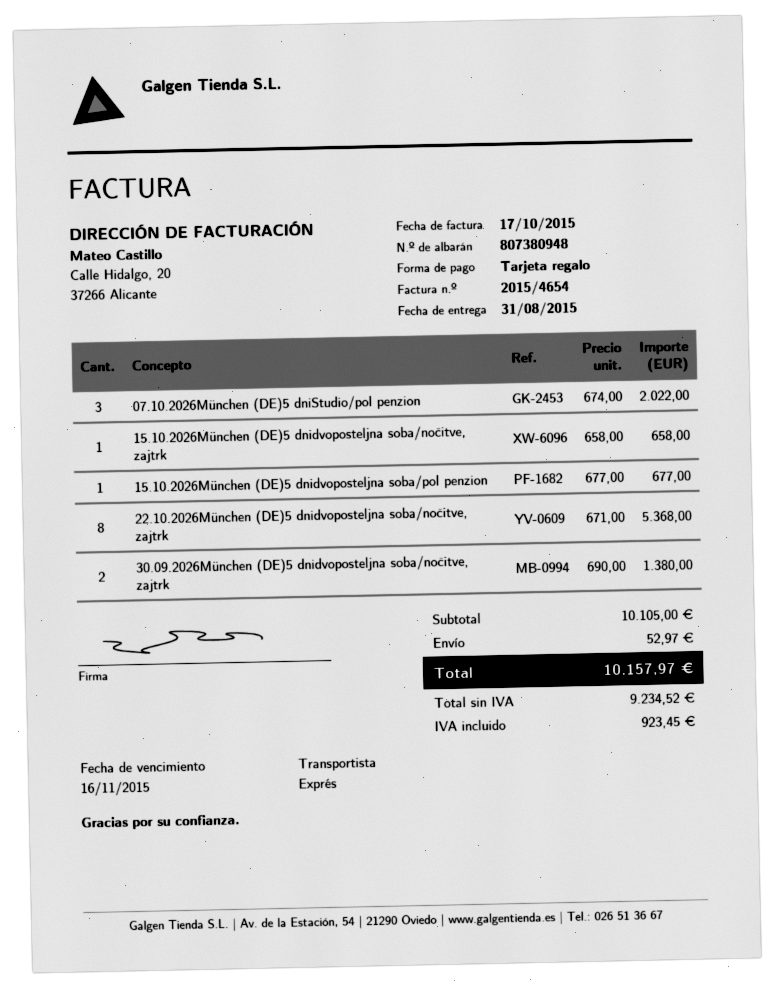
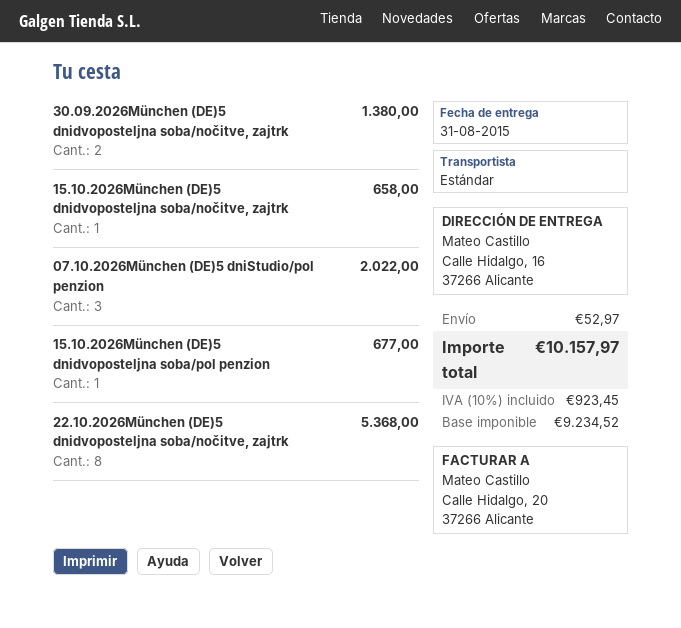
shipping method: express -> standard

